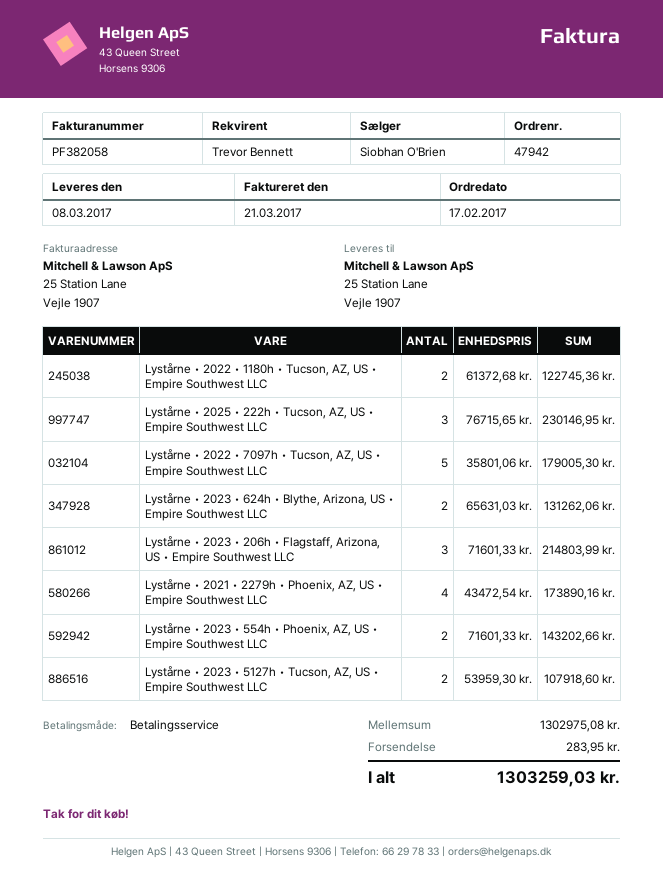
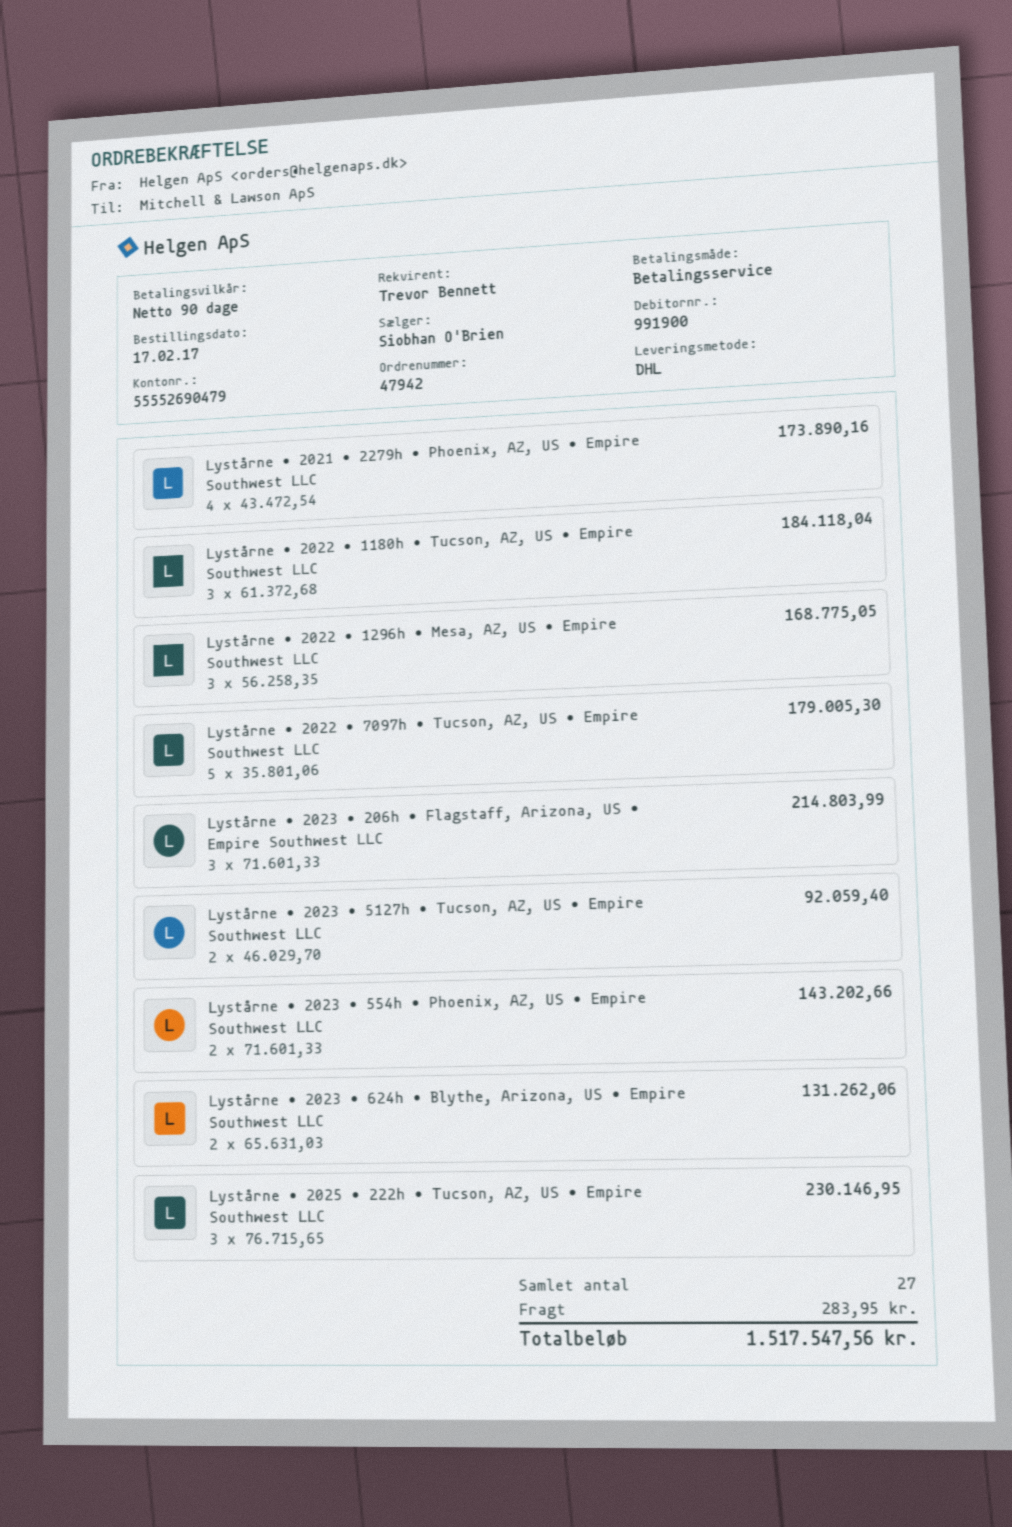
Lystårne • 2022 • 1180h • Tucson, AZ, US • Empire Southwest LLC: 2 x 61372.68 = 122745.36 -> 3 x 61372.68 = 184118.04
Lystårne • 2023 • 5127h • Tucson, AZ, US • Empire Southwest LLC: 2 x 53959.30 = 107918.60 -> 2 x 46029.70 = 92059.40
Lystårne • 2022 • 1296h • Mesa, AZ, US • Empire Southwest LLC: none -> 3 x 56258.35 = 168775.05
total: 1303259.03 -> 1517547.56

